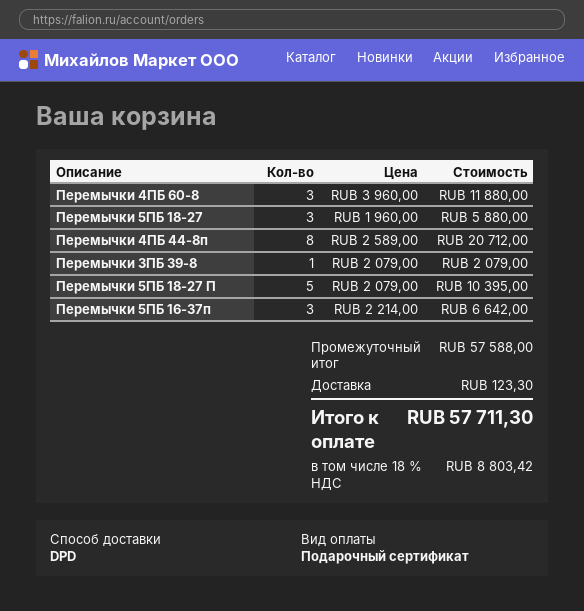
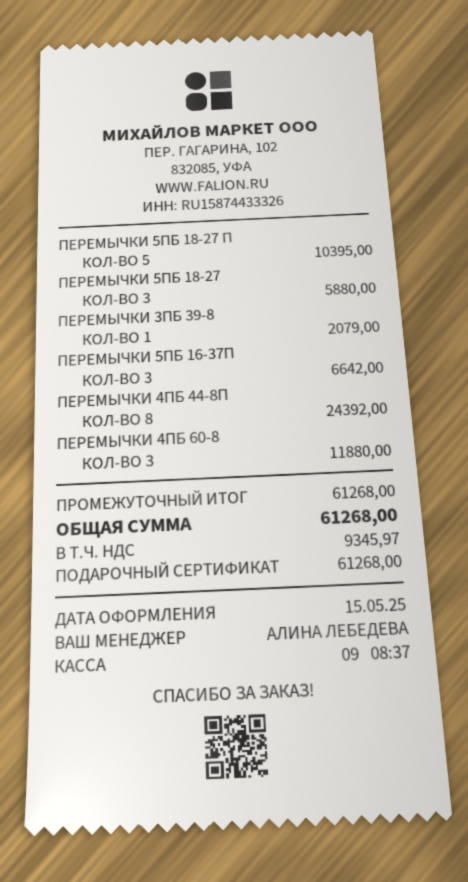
Перемычки 4ПБ 44-8п: 8 for 20712.00 -> 8 for 24392.00
subtotal: 57588.00 -> 61268.00
shipping: 123.30 -> none
tax: 8803.42 -> 9345.97
total: 57711.30 -> 61268.00

